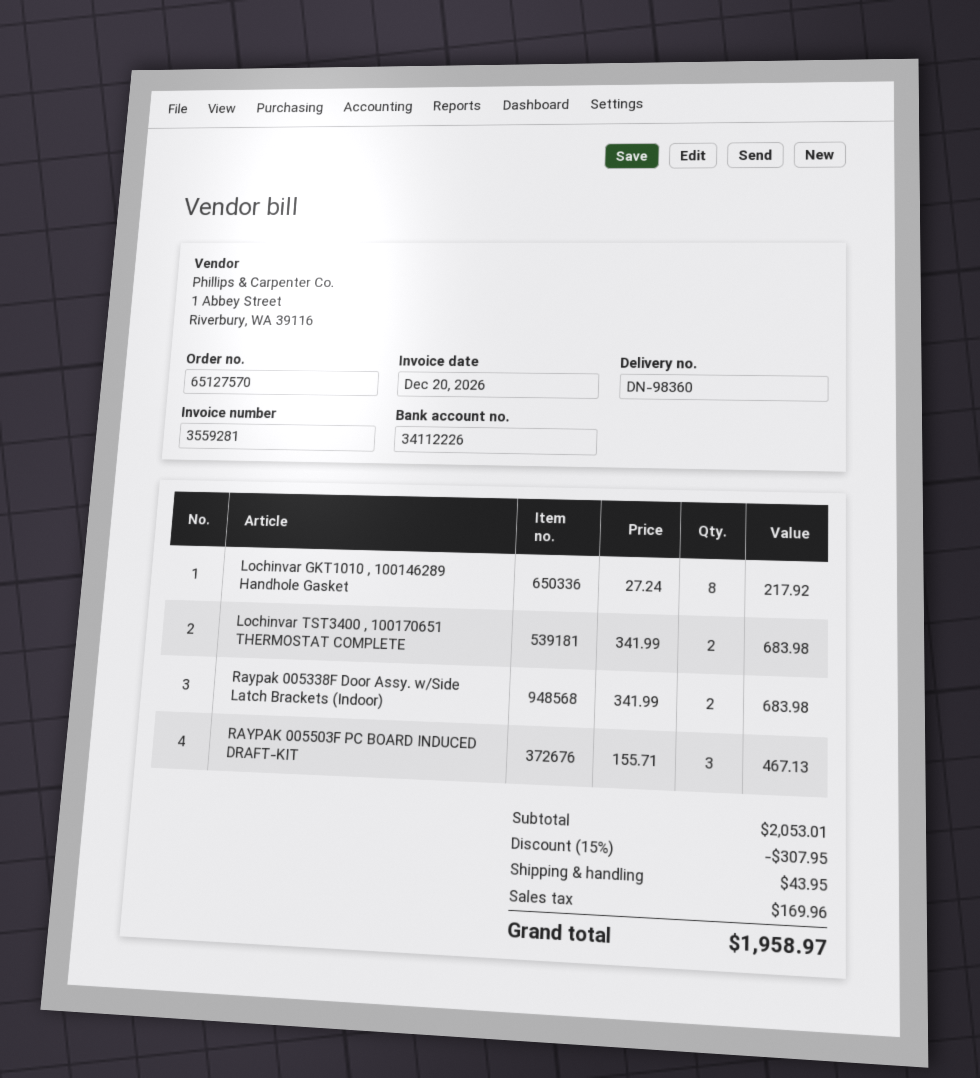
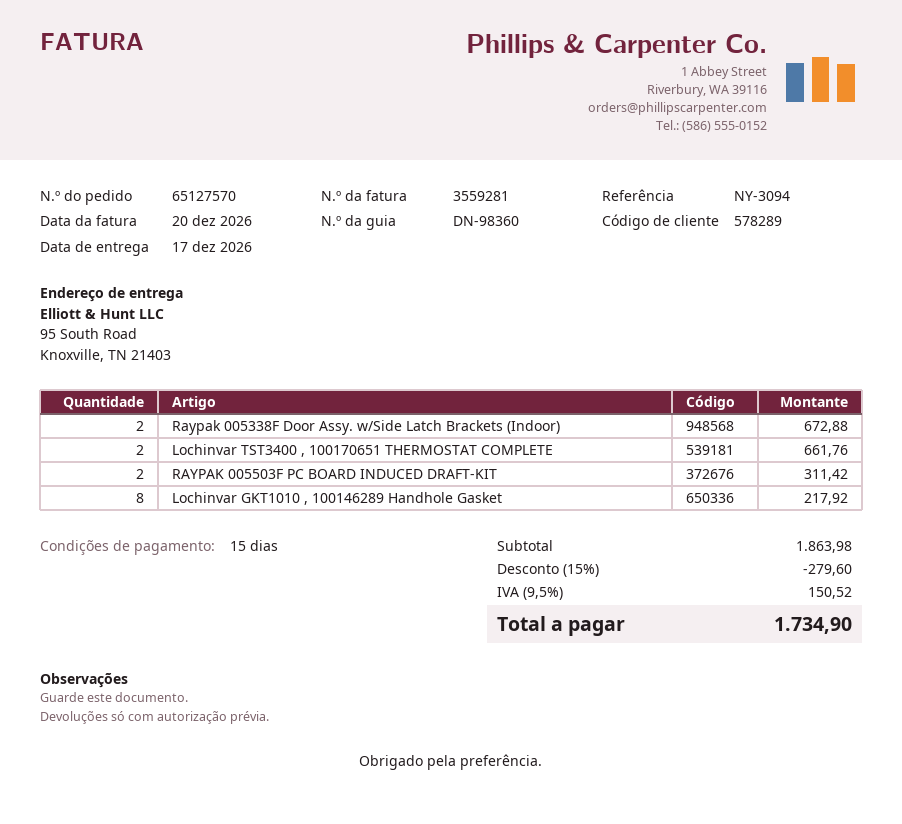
Lochinvar TST3400 , 100170651 THERMOSTAT COMPLETE: 2 for 683.98 -> 2 for 661.76
Raypak 005338F Door Assy. w/Side Latch Brackets (Indoor): 2 for 683.98 -> 2 for 672.88
RAYPAK 005503F PC BOARD INDUCED DRAFT-KIT: 3 for 467.13 -> 2 for 311.42
subtotal: 2053.01 -> 1863.98
discount: 15% = 307.95 -> 15% = 279.60
shipping: 43.95 -> none
tax: 169.96 -> 150.52
total: 1958.97 -> 1734.90

